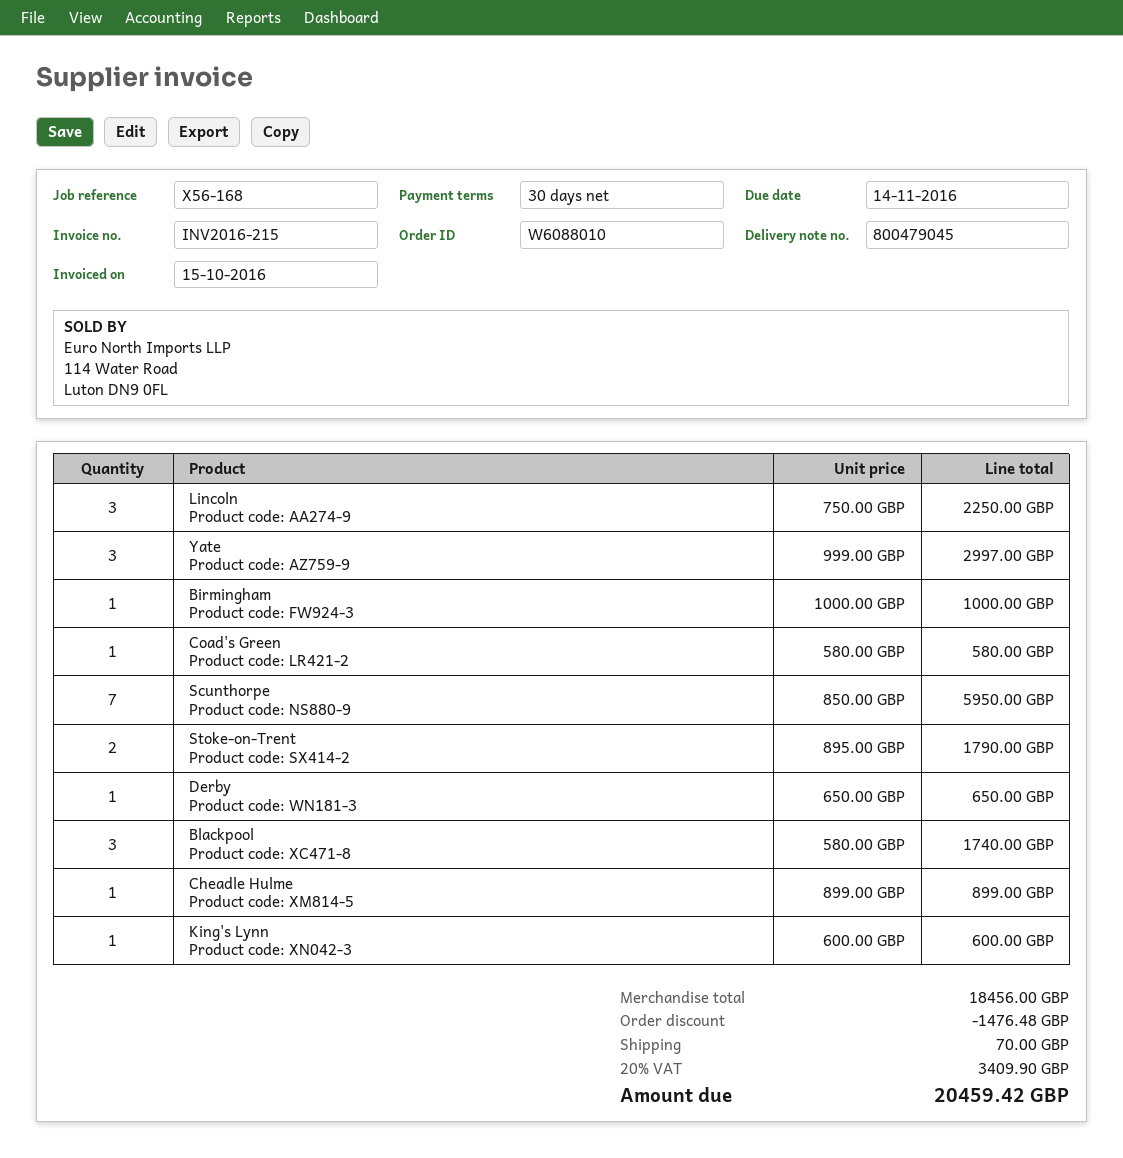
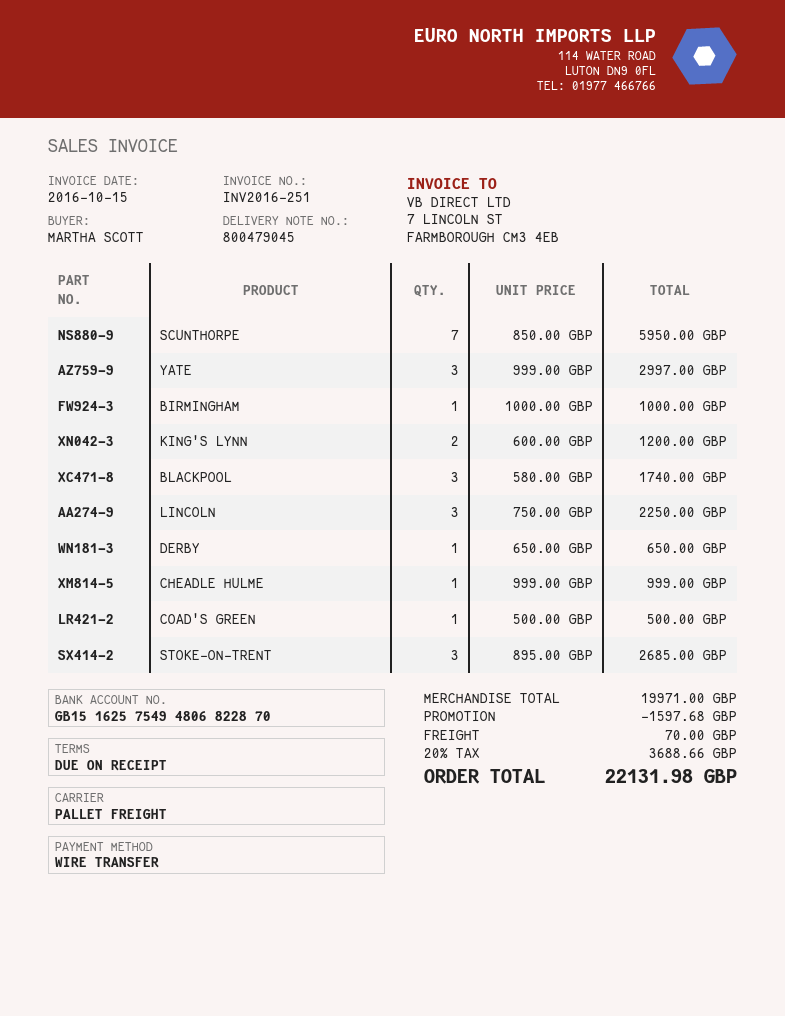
invoice number: INV2016-215 -> INV2016-251
payment terms: 30 days -> on receipt
Coad's Green: 1 x 580.00 = 580.00 -> 1 x 500.00 = 500.00
Stoke-on-Trent: 2 x 895.00 = 1790.00 -> 3 x 895.00 = 2685.00
Cheadle Hulme: 1 x 899.00 = 899.00 -> 1 x 999.00 = 999.00
King's Lynn: 1 x 600.00 = 600.00 -> 2 x 600.00 = 1200.00
subtotal: 18456.00 -> 19971.00
discount: 1476.48 -> 1597.68
tax: 20% = 3409.90 -> 20% = 3688.66
total: 20459.42 -> 22131.98

